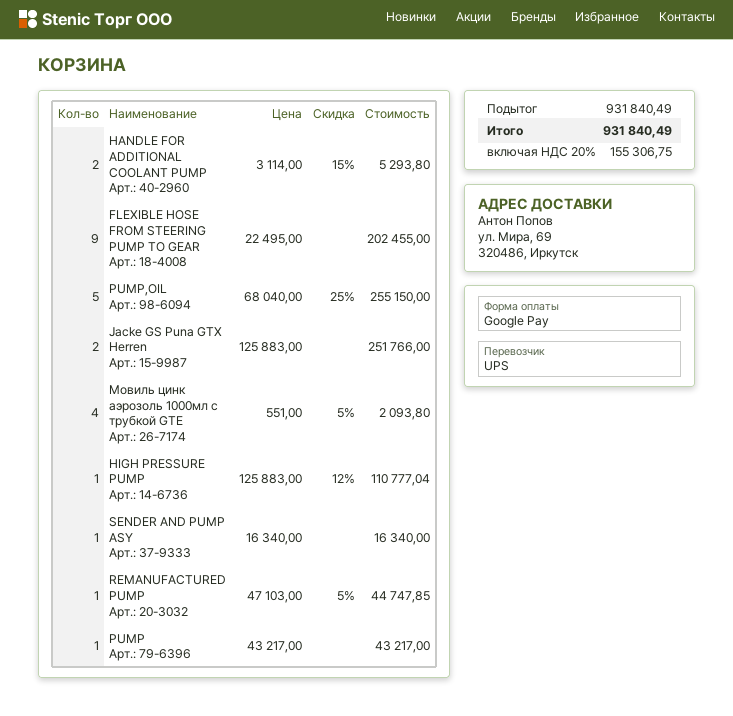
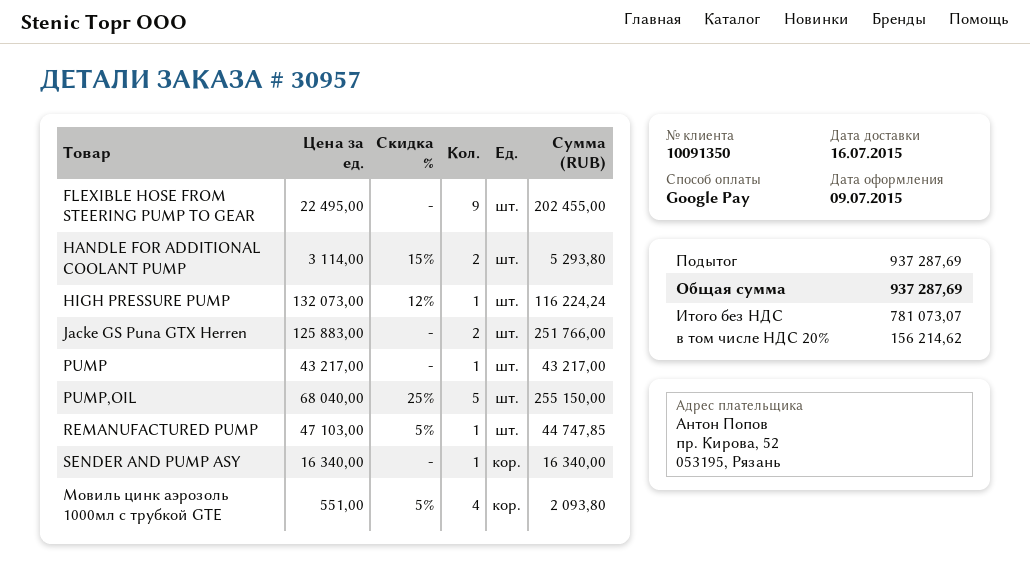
HIGH PRESSURE PUMP: 1 x 125883.00 - 12% = 110777.04 -> 1 x 132073.00 - 12% = 116224.24
subtotal: 931840.49 -> 937287.69
tax: 20% = 155306.75 -> 20% = 156214.62
total: 931840.49 -> 937287.69

